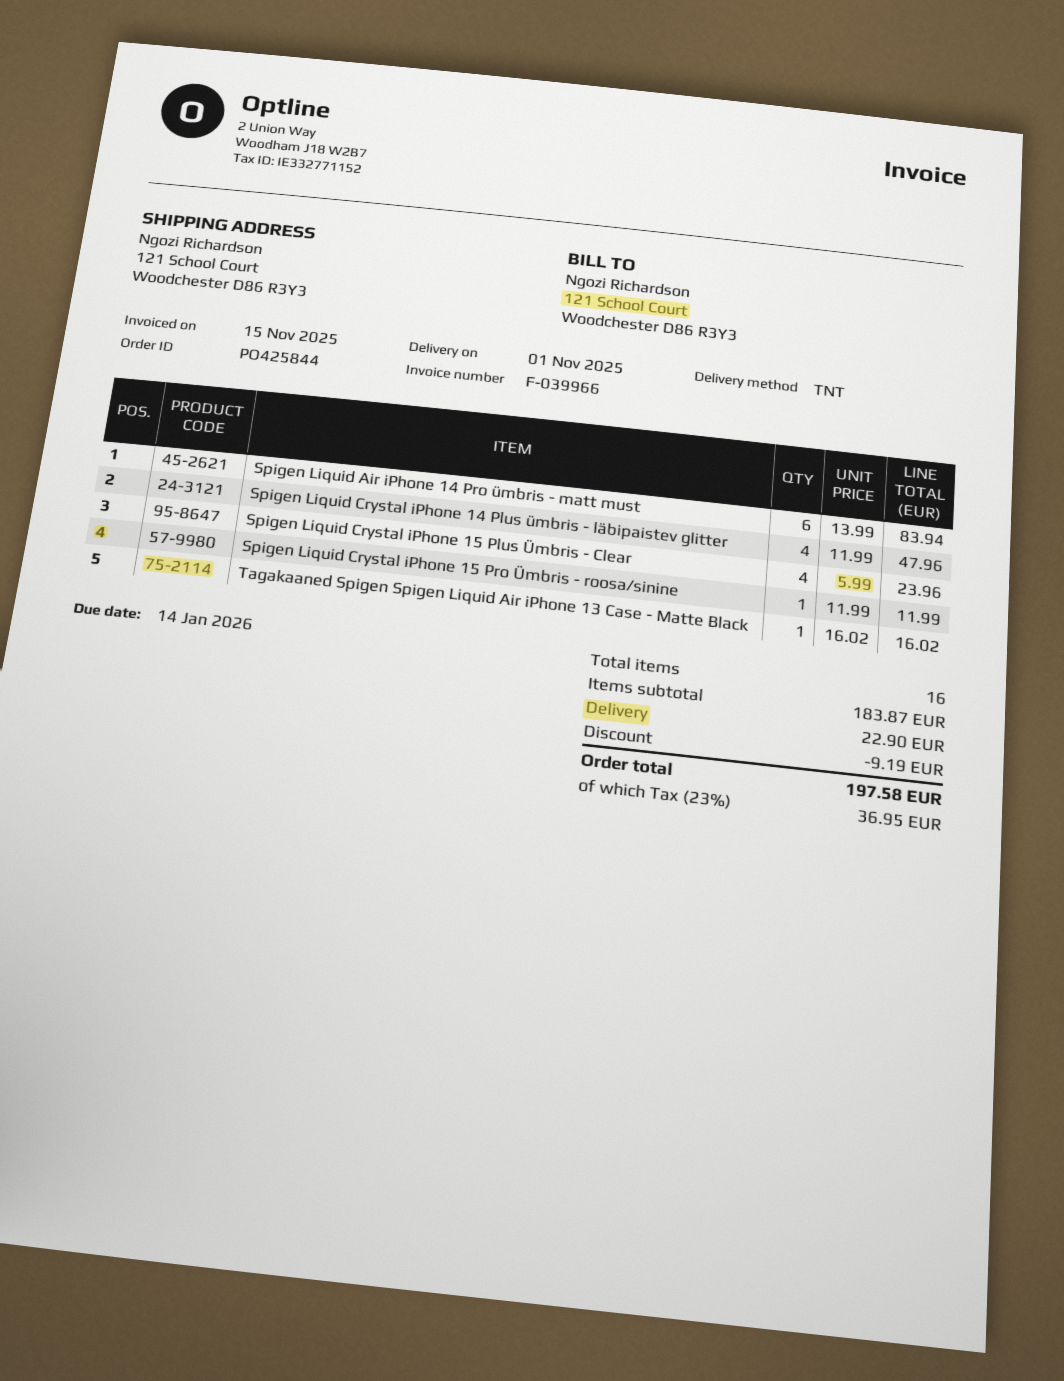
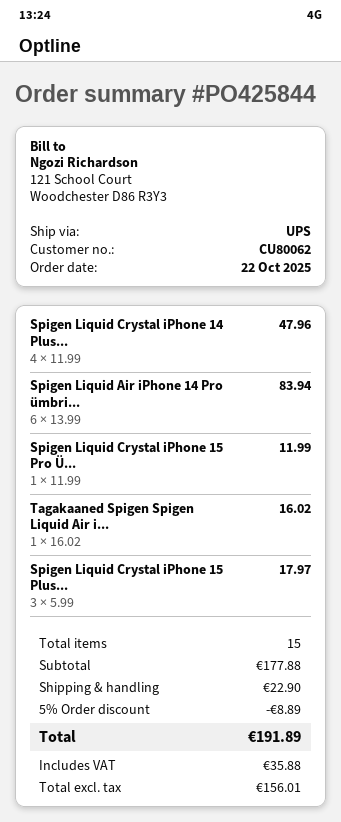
shipping method: TNT -> UPS
Spigen Liquid Crystal iPhone 15 Plus Ümbris - Clear: 4 x 5.99 = 23.96 -> 3 x 5.99 = 17.97
total quantity: 16 -> 15
subtotal: 183.87 -> 177.88
discount: 9.19 -> 8.89
tax: 36.95 -> 35.88
total: 197.58 -> 191.89

